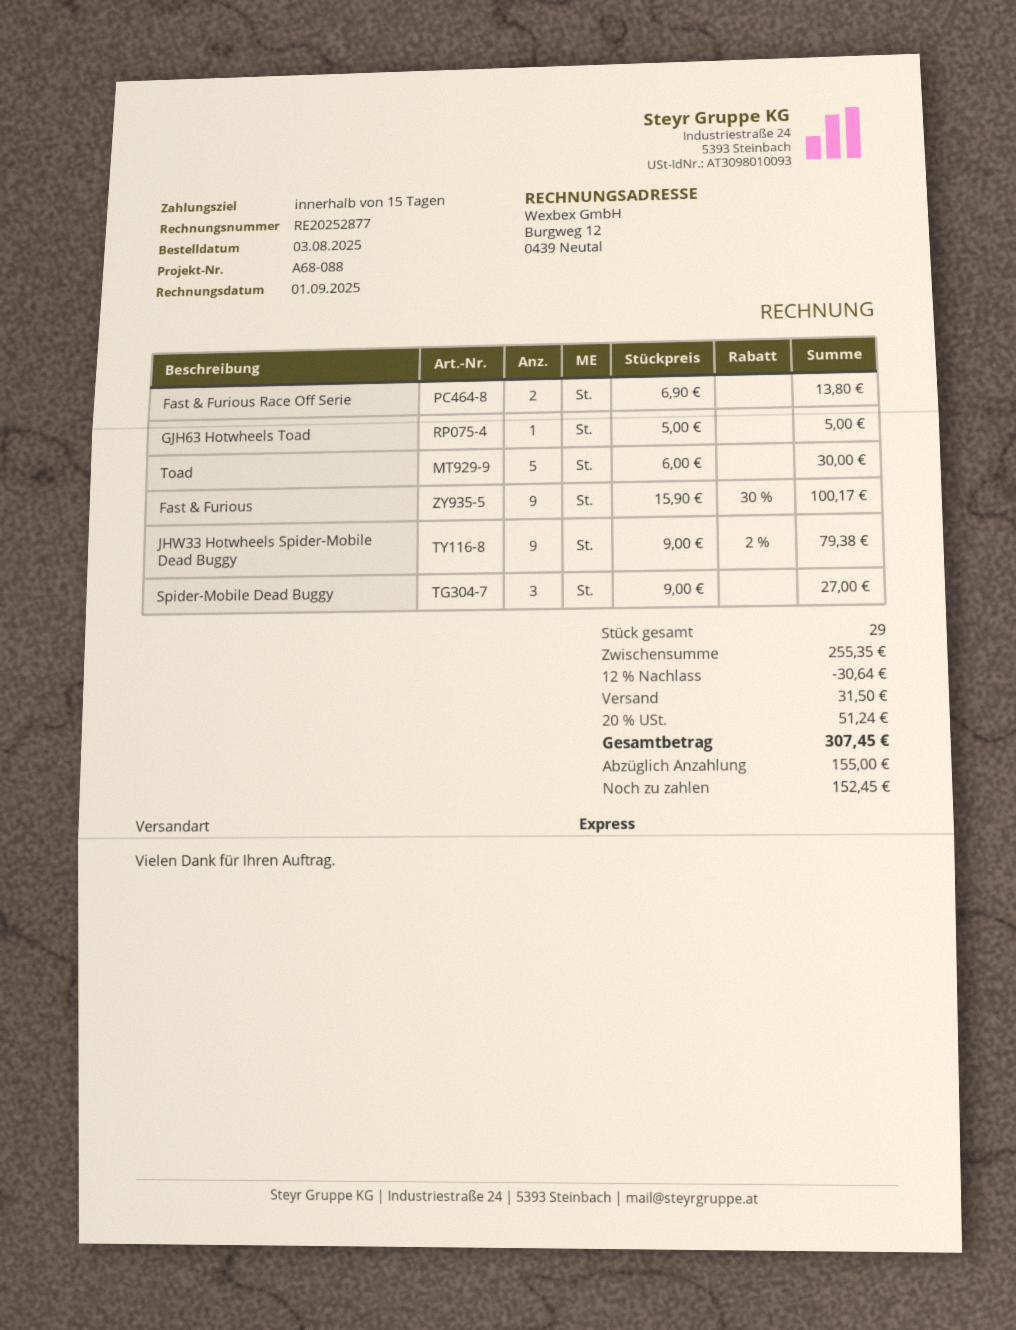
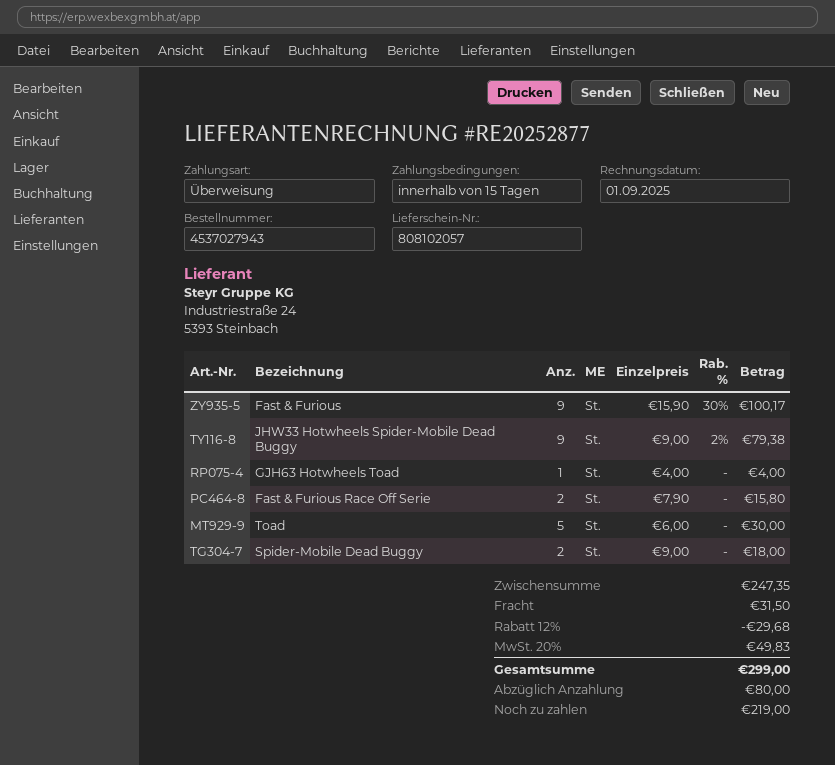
Fast & Furious Race Off Serie: 2 x 6.90 = 13.80 -> 2 x 7.90 = 15.80
GJH63 Hotwheels Toad: 1 x 5.00 = 5.00 -> 1 x 4.00 = 4.00
Spider-Mobile Dead Buggy: 3 x 9.00 = 27.00 -> 2 x 9.00 = 18.00
subtotal: 255.35 -> 247.35
discount: 12% = 30.64 -> 12% = 29.68
tax: 20% = 51.24 -> 20% = 49.83
total: 307.45 -> 299.00
deposit: 155.00 -> 80.00
balance: 152.45 -> 219.00

